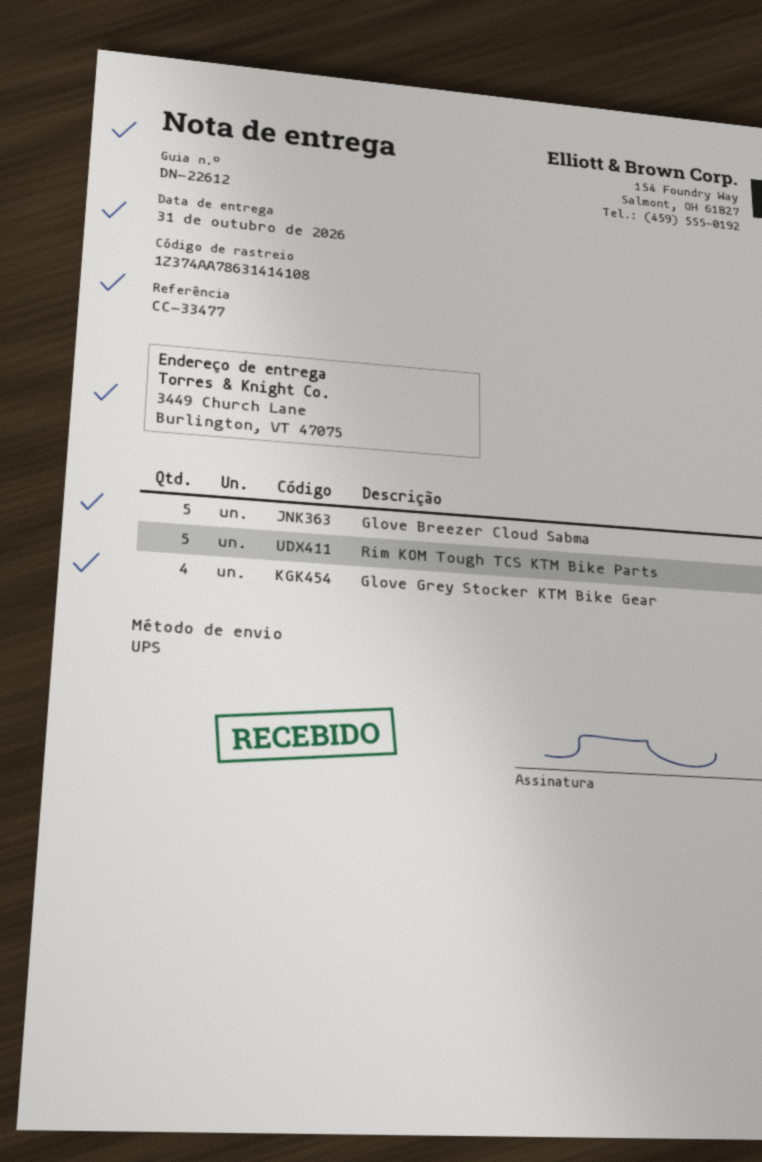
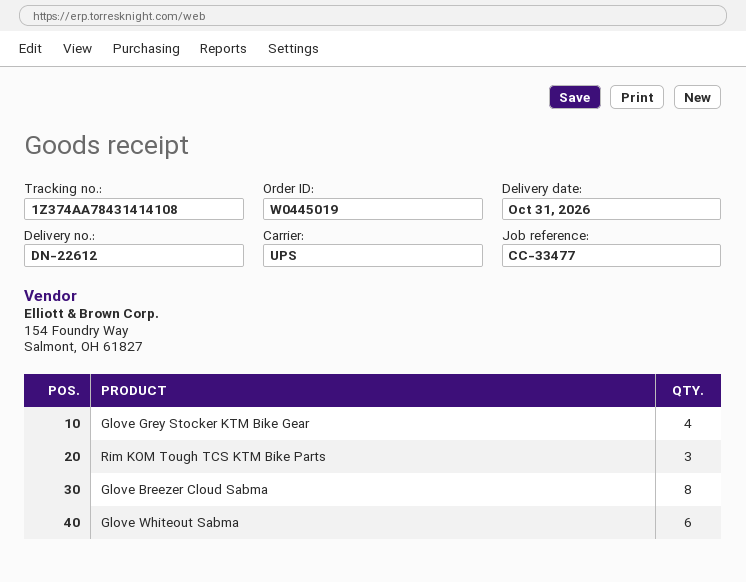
tracking number: 1Z374AA78631414108 -> 1Z374AA78431414108
Glove Breezer Cloud Sabma: 5 -> 8
Rim KOM Tough TCS KTM Bike Parts: 5 -> 3
Glove Whiteout Sabma: none -> 6

